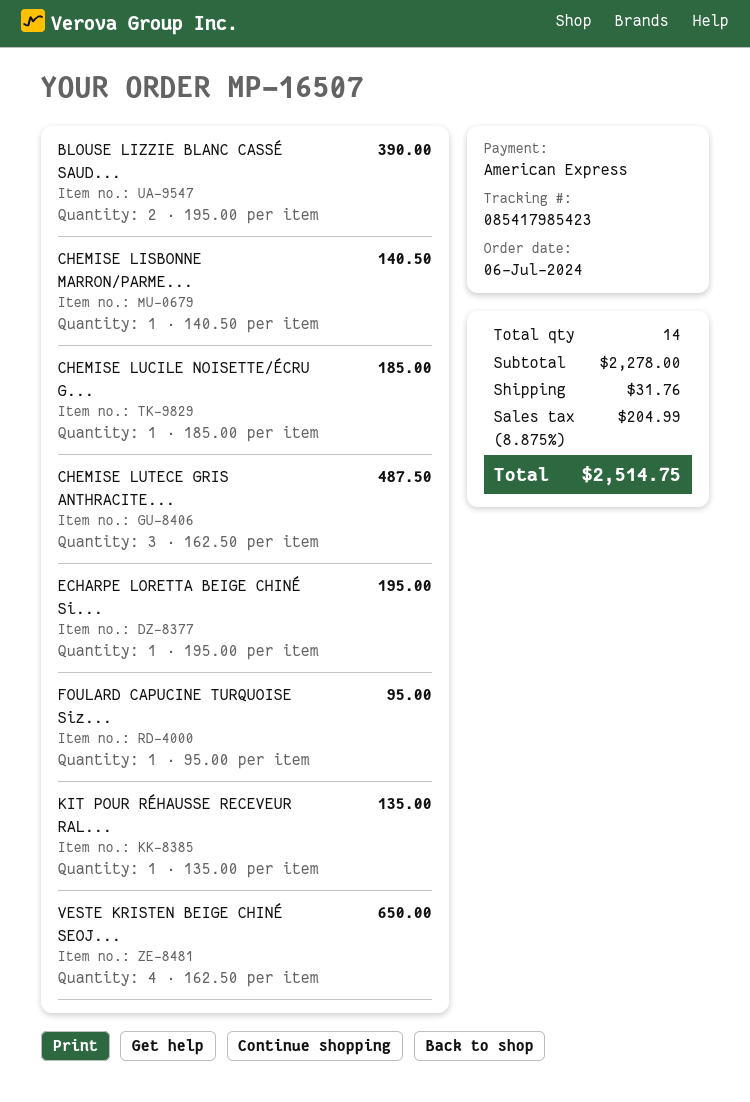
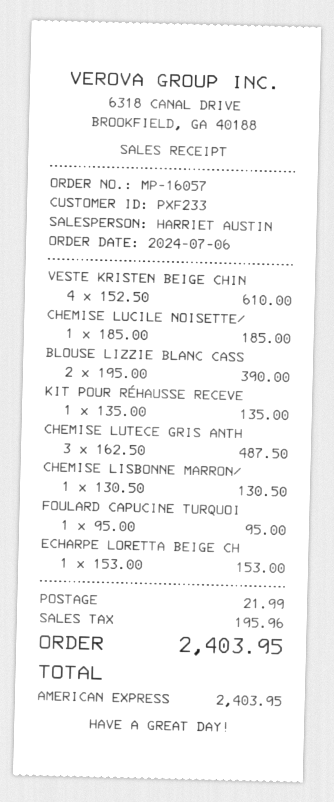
order number: MP-16507 -> MP-16057
CHEMISE LISBONNE MARRON/PARME...: 1 x 140.50 = 140.50 -> 1 x 130.50 = 130.50
ECHARPE LORETTA BEIGE CHINÉ Si...: 1 x 195.00 = 195.00 -> 1 x 153.00 = 153.00
VESTE KRISTEN BEIGE CHINÉ SEOJ...: 4 x 162.50 = 650.00 -> 4 x 152.50 = 610.00
shipping: 31.76 -> 21.99
tax: 204.99 -> 195.96
total: 2514.75 -> 2403.95

